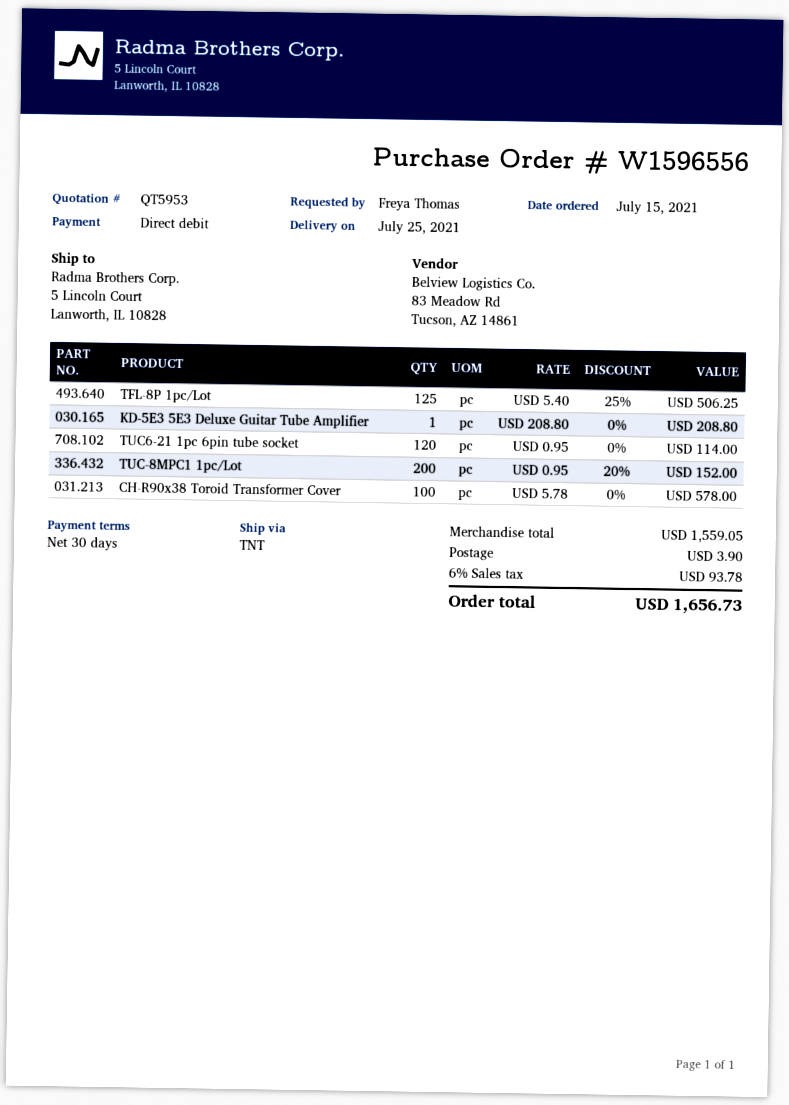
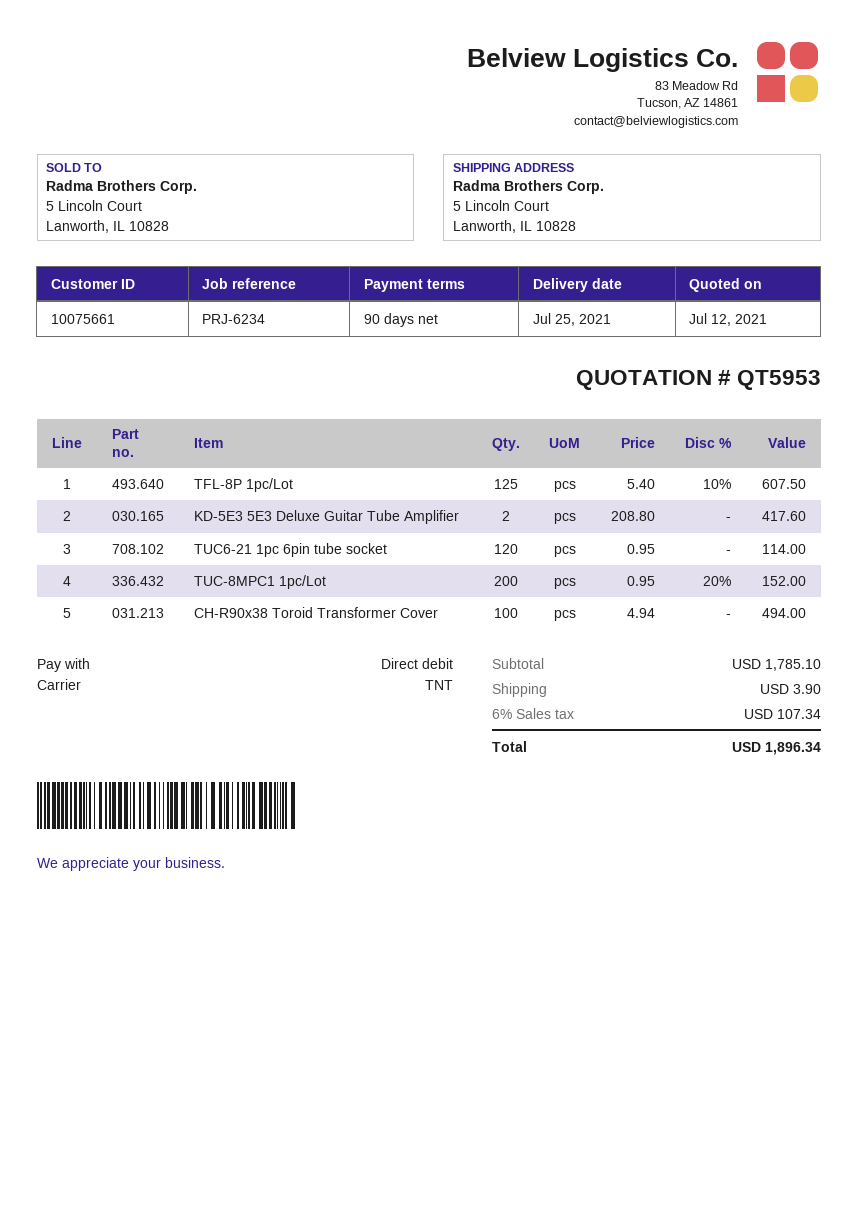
payment terms: 30 days -> 90 days
TFL-8P 1pc/Lot: 125 x 5.40 - 25% = 506.25 -> 125 x 5.40 - 10% = 607.50
KD-5E3 5E3 Deluxe Guitar Tube Amplifier: 1 x 208.80 = 208.80 -> 2 x 208.80 = 417.60
CH-R90x38 Toroid Transformer Cover: 100 x 5.78 = 578.00 -> 100 x 4.94 = 494.00
subtotal: 1559.05 -> 1785.10
tax: 6% = 93.78 -> 6% = 107.34
total: 1656.73 -> 1896.34

